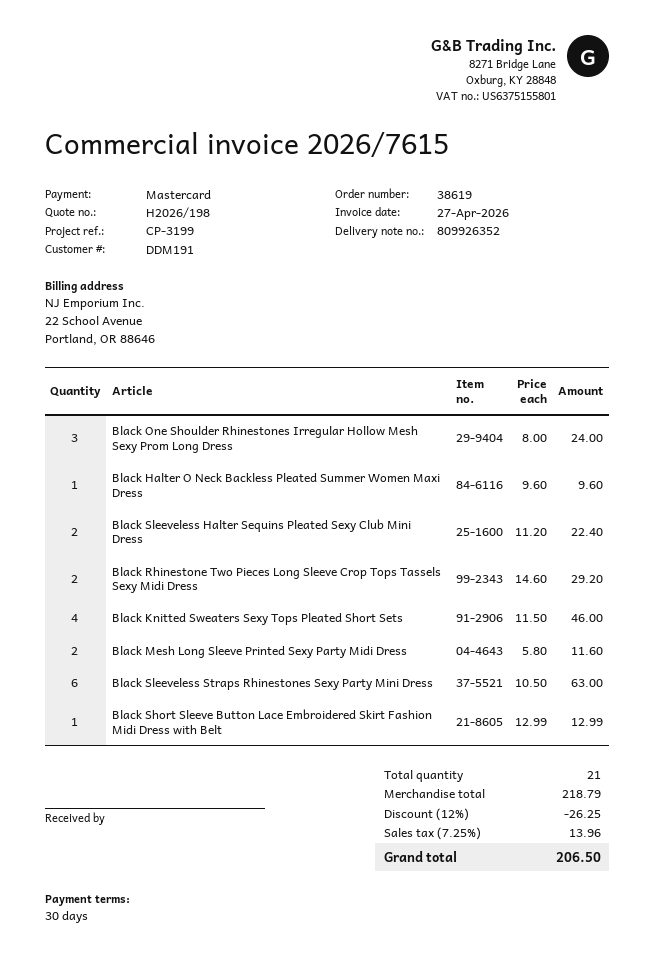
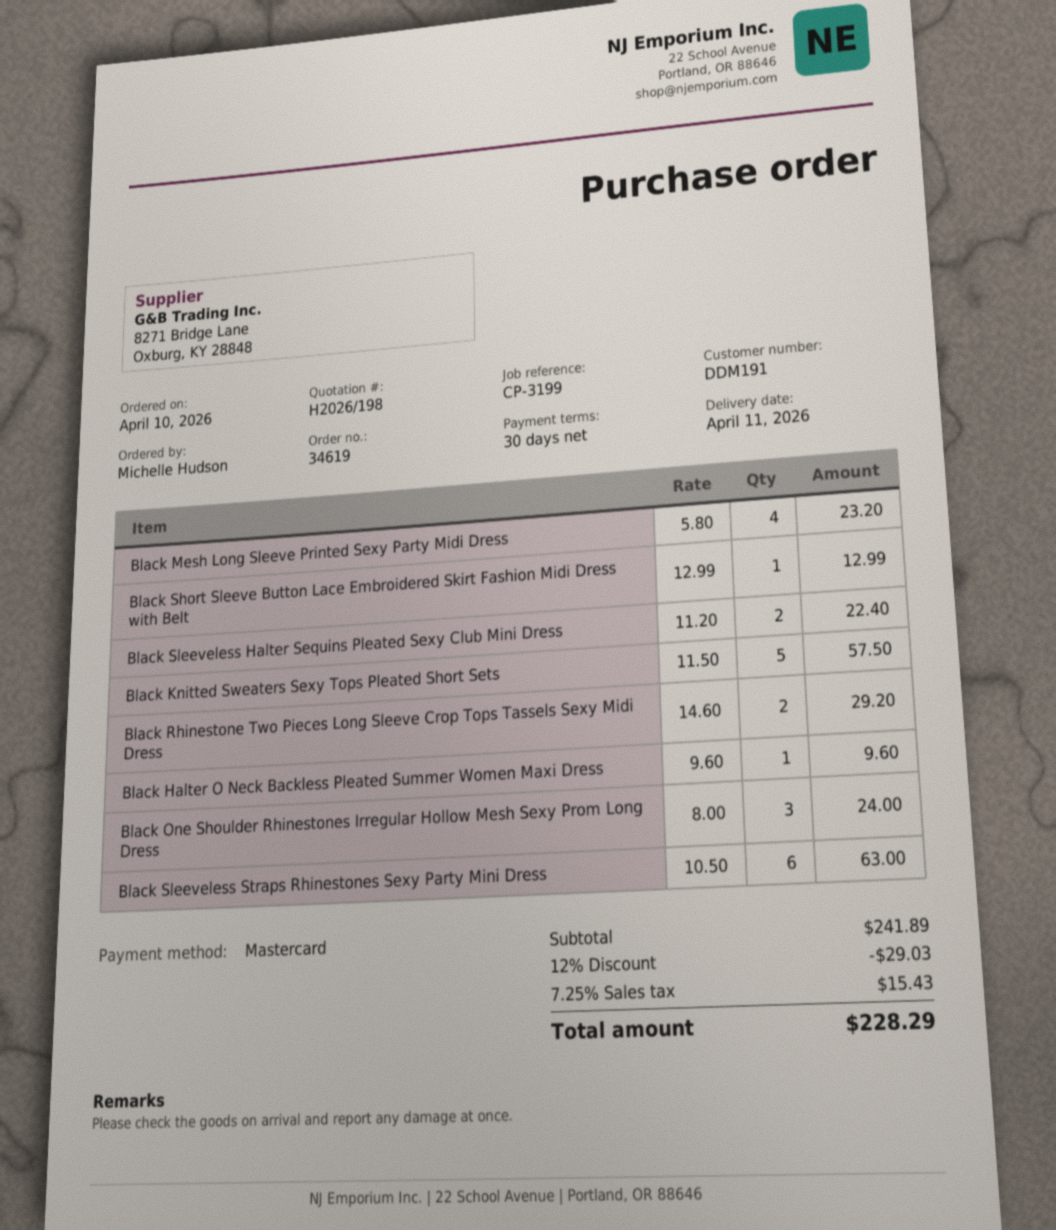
order number: 38619 -> 34619
Black Knitted Sweaters Sexy Tops Pleated Short Sets: 4 x 11.50 = 46.00 -> 5 x 11.50 = 57.50
Black Mesh Long Sleeve Printed Sexy Party Midi Dress: 2 x 5.80 = 11.60 -> 4 x 5.80 = 23.20
subtotal: 218.79 -> 241.89
discount: 12% = 26.25 -> 12% = 29.03
tax: 7.25% = 13.96 -> 7.25% = 15.43
total: 206.50 -> 228.29

